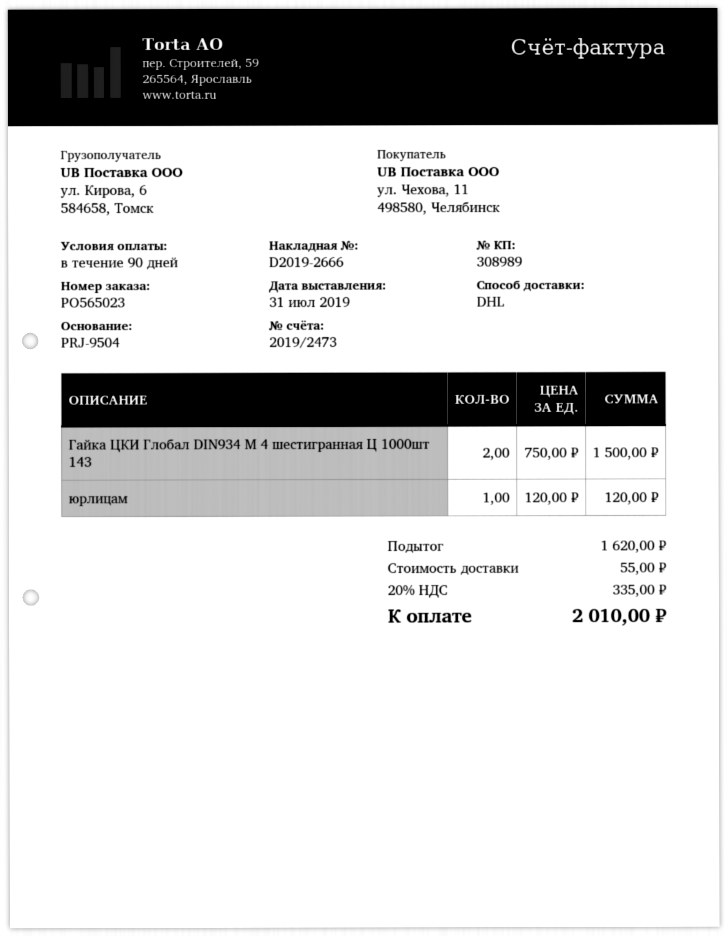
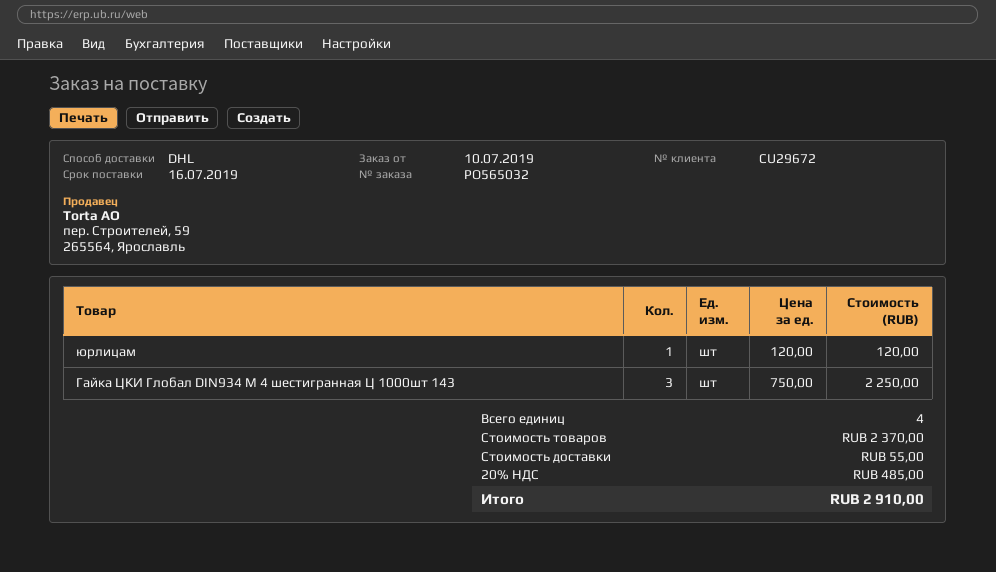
order number: PO565023 -> PO565032
Гайка ЦКИ Глобал DIN934 М 4 шестигранная Ц 1000шт 143: 2 x 750.00 = 1500.00 -> 3 x 750.00 = 2250.00
subtotal: 1620.00 -> 2370.00
tax: 20% = 335.00 -> 20% = 485.00
total: 2010.00 -> 2910.00

